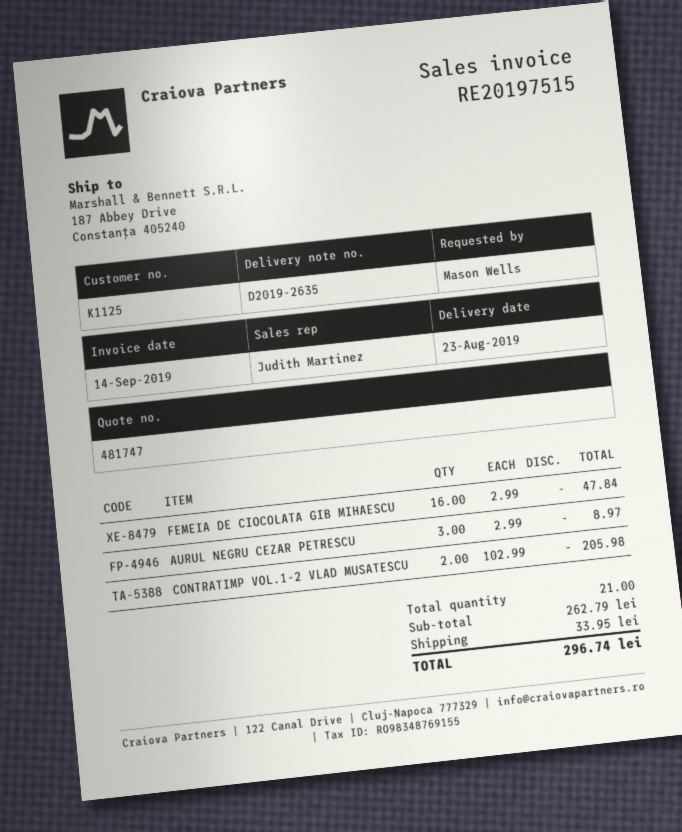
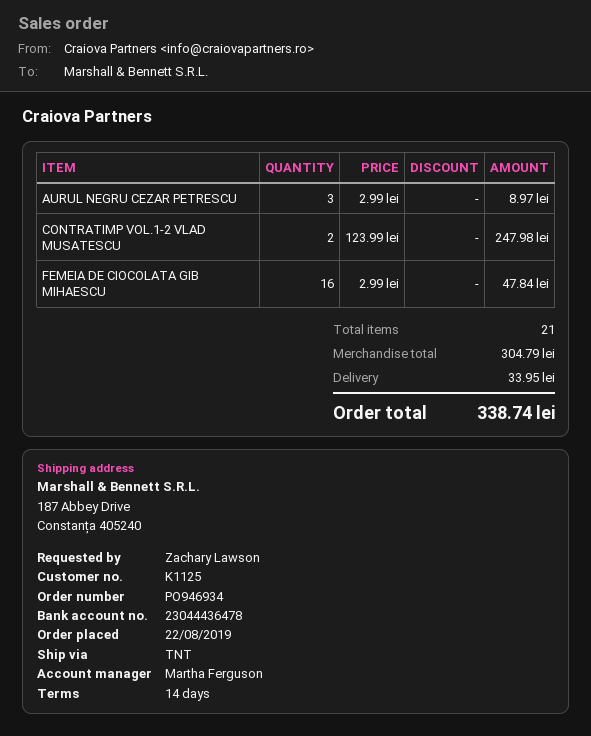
ordered by: Mason Wells -> Zachary Lawson
sales rep: Judith Martinez -> Martha Ferguson
CONTRATIMP VOL.1-2 VLAD MUSATESCU: 2 x 102.99 = 205.98 -> 2 x 123.99 = 247.98
subtotal: 262.79 -> 304.79
total: 296.74 -> 338.74

